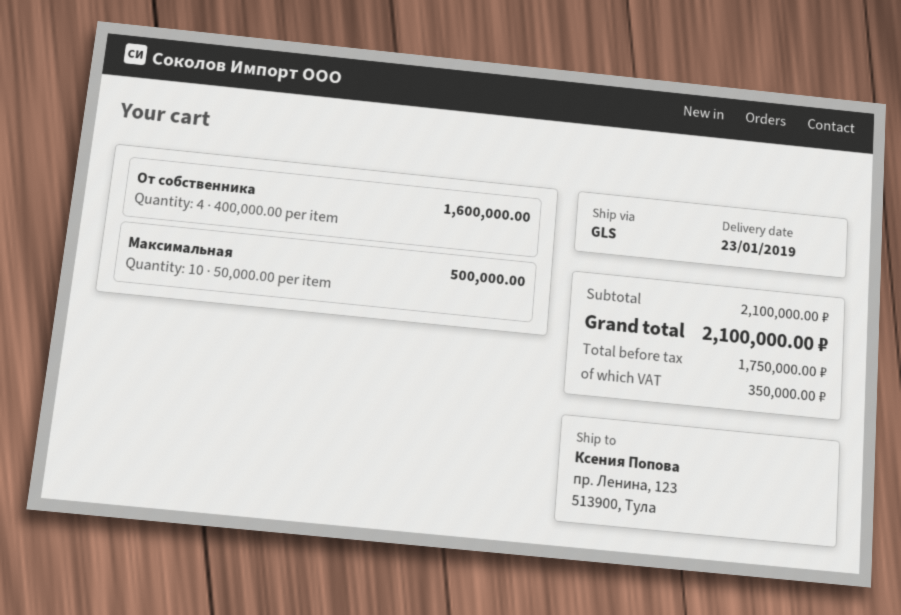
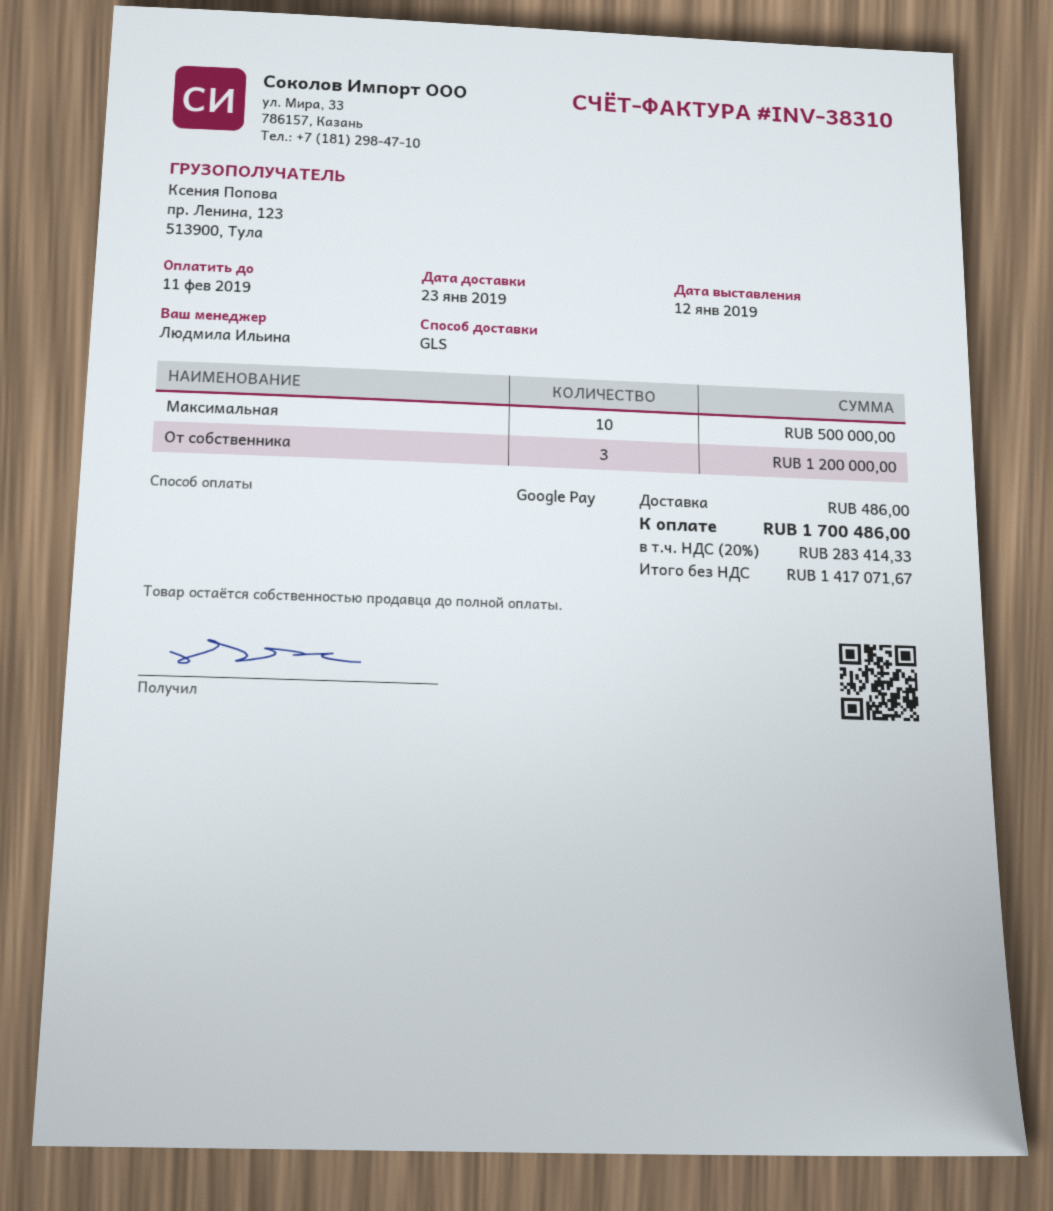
От собственника: 4 for 1600000.00 -> 3 for 1200000.00
shipping: none -> 486.00
net: 1750000.00 -> 1417071.67
tax: 350000.00 -> 283414.33
total: 2100000.00 -> 1700486.00

